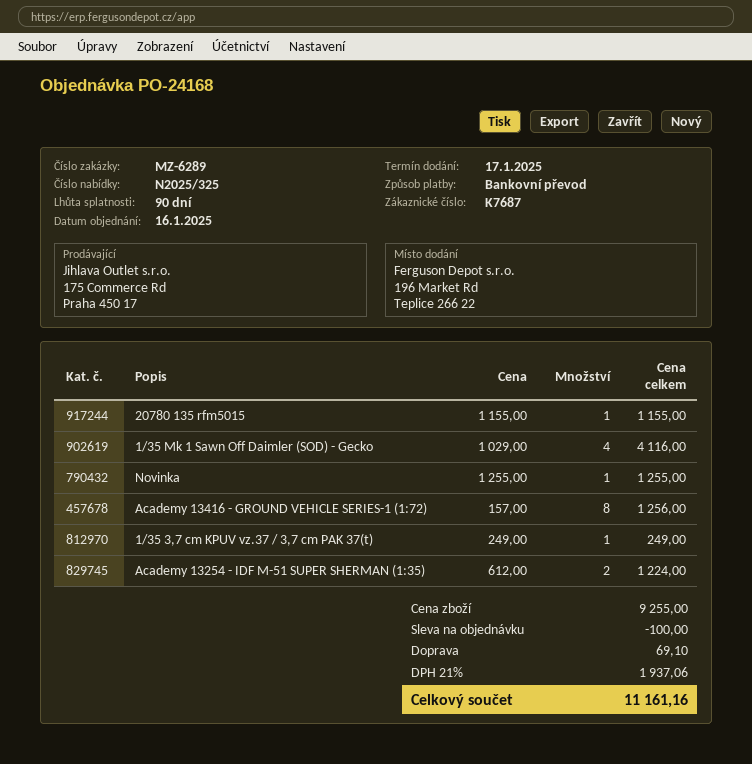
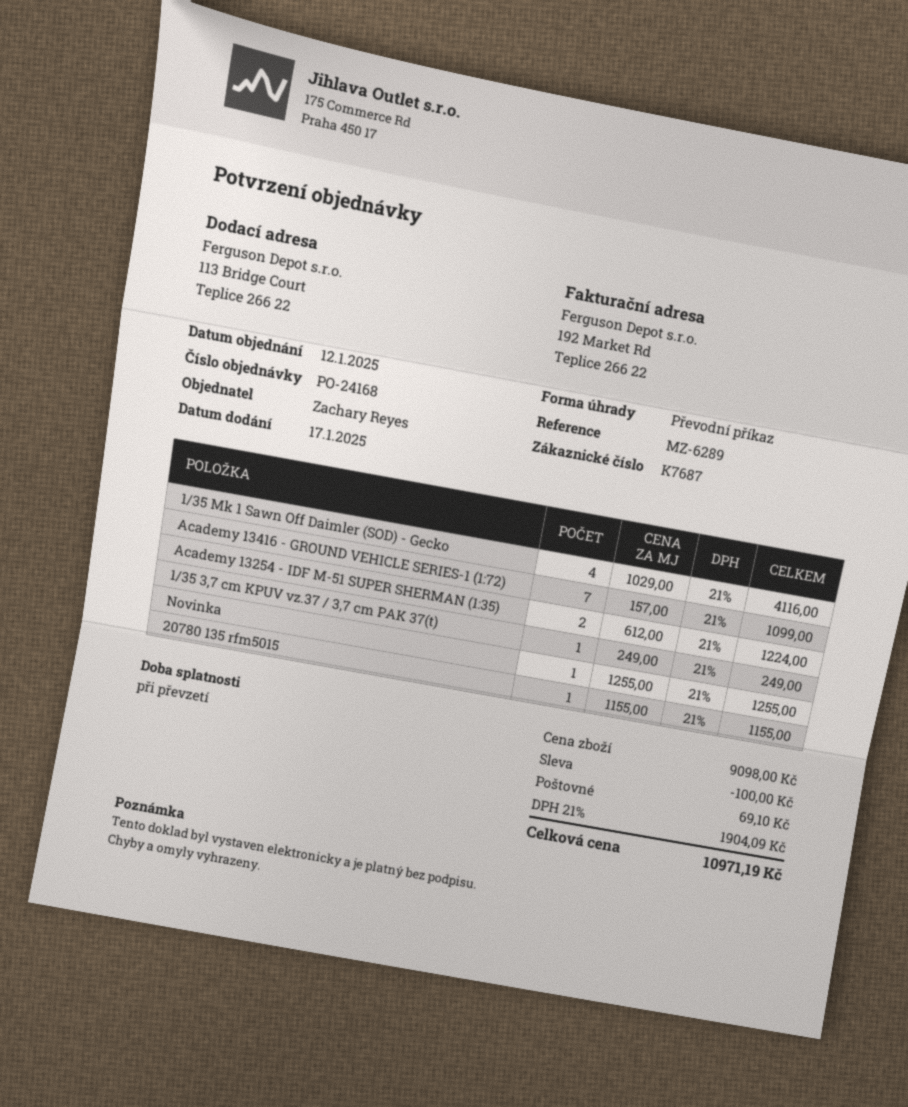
order date: 2025-01-16 -> 2025-01-12
payment terms: 90 days -> on receipt
ship to: 196 Market Rd, Teplice 266 22 -> 113 Bridge Court, Teplice 266 22
Academy 13416 - GROUND VEHICLE SERIES-1 (1:72): 8 x 157.00 = 1256.00 -> 7 x 157.00 = 1099.00
subtotal: 9255.00 -> 9098.00
tax: 21% = 1937.06 -> 21% = 1904.09
total: 11161.16 -> 10971.19

